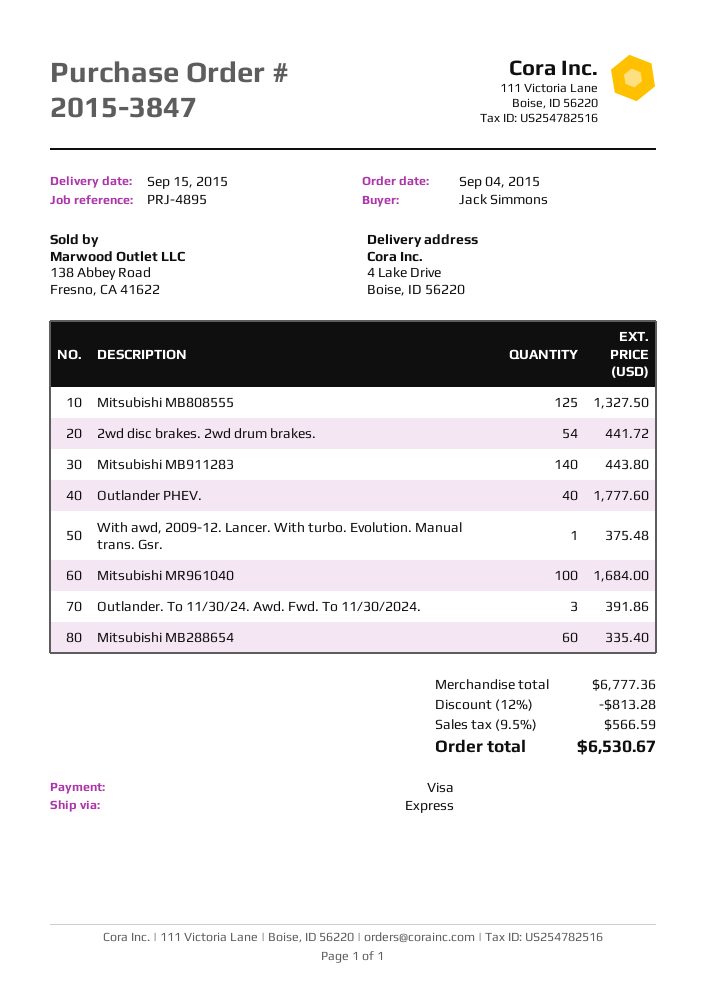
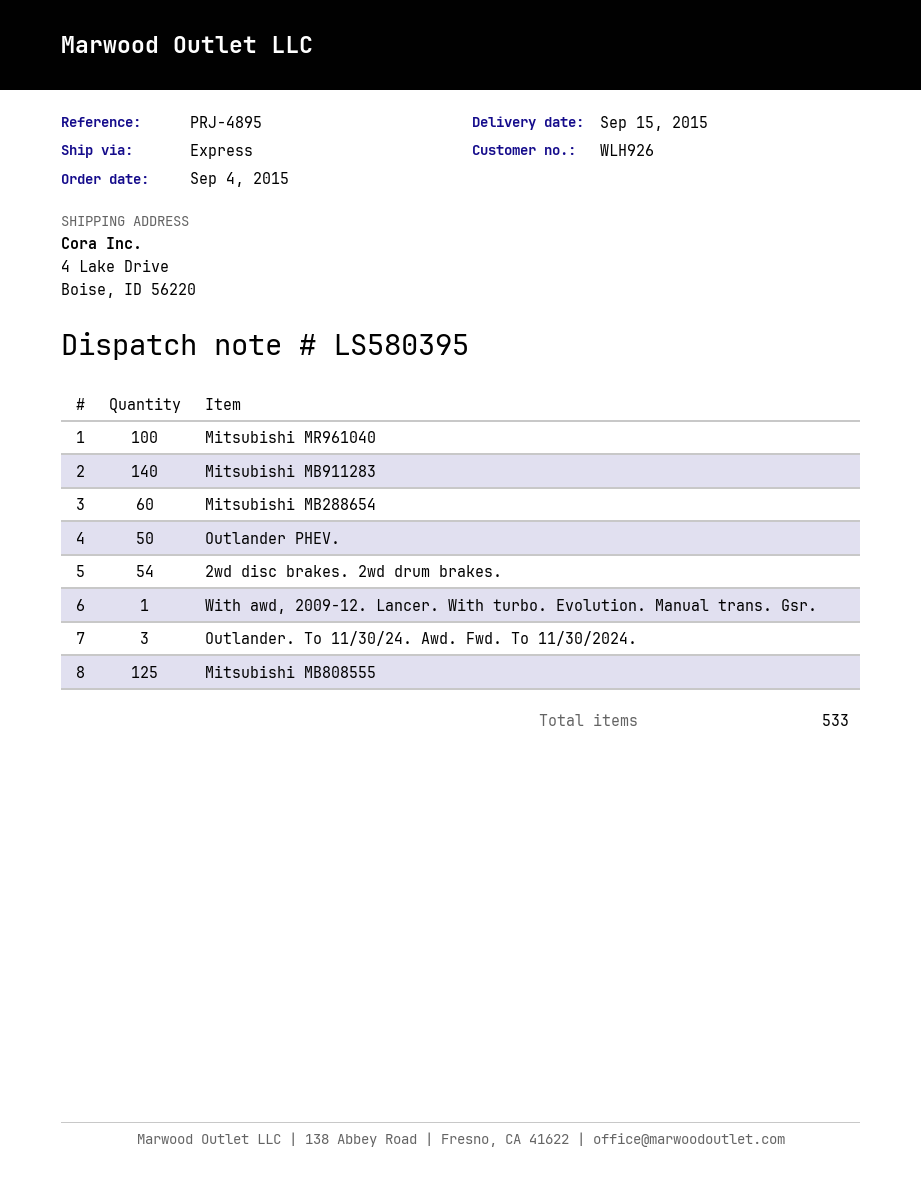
Outlander PHEV.: 40 -> 50

